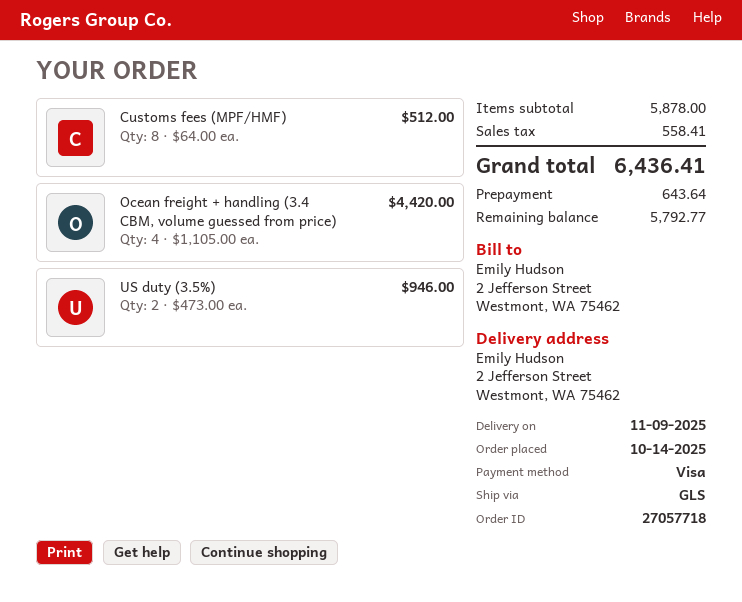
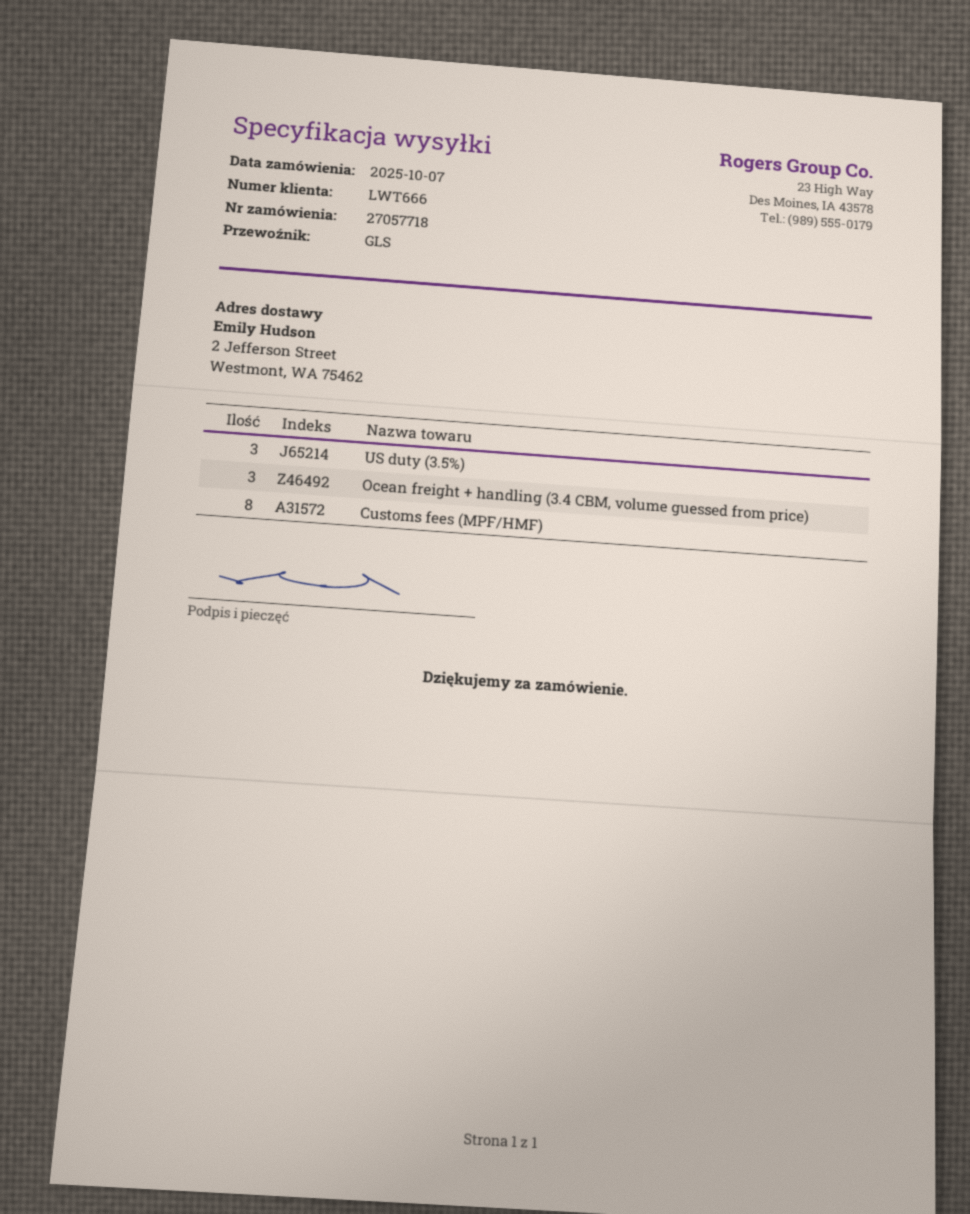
order date: 2025-10-14 -> 2025-10-07
Ocean freight + handling (3.4 CBM, volume guessed from price): 4 -> 3
US duty (3.5%): 2 -> 3

